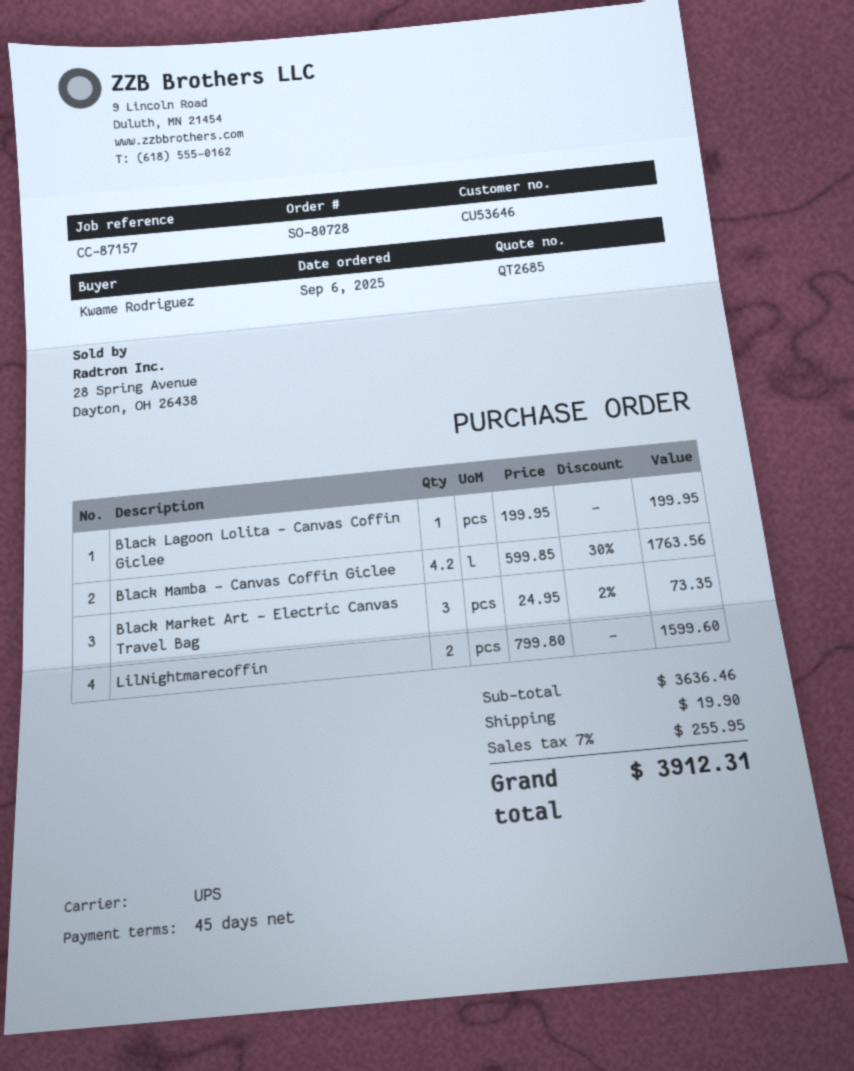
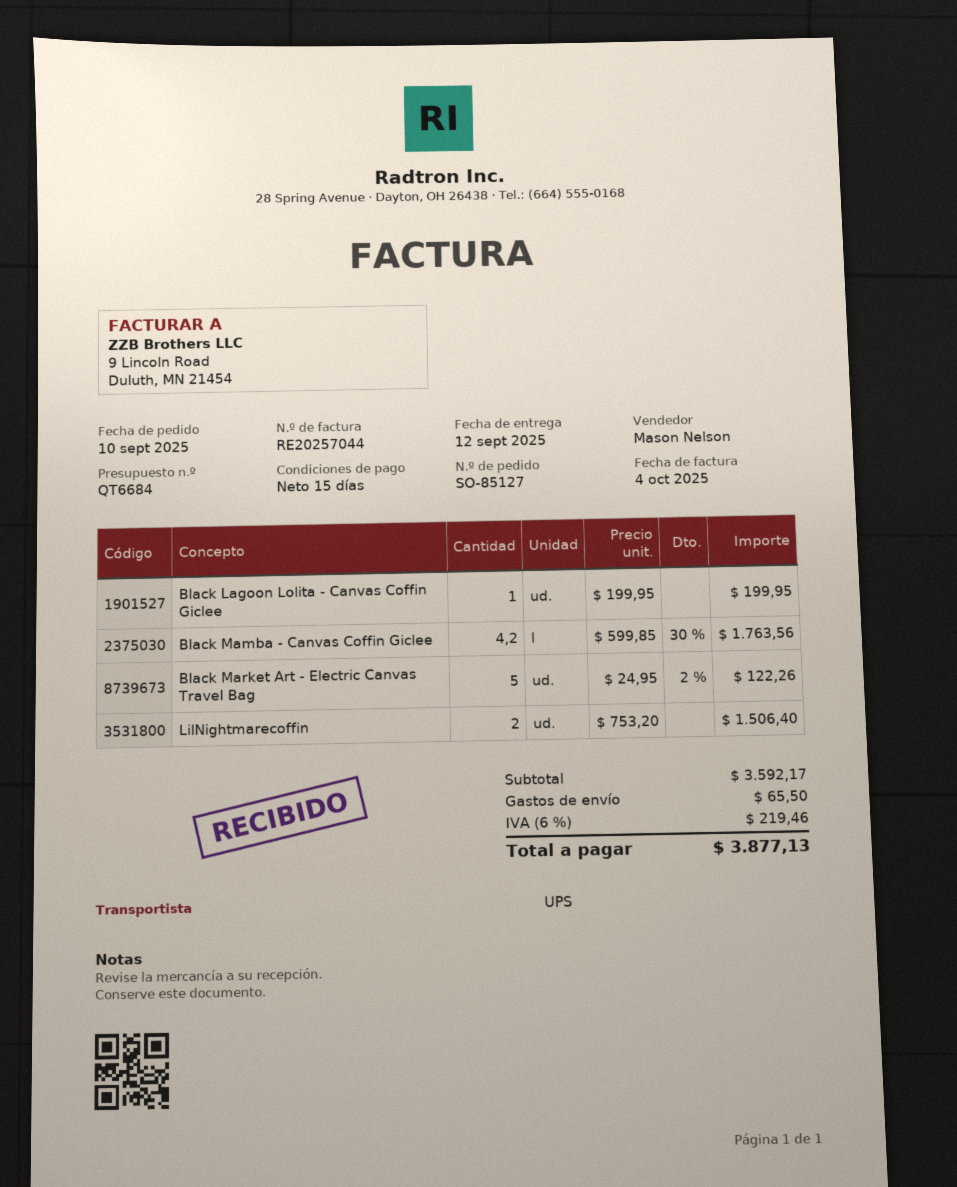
quote number: QT2685 -> QT6684
order number: SO-80728 -> SO-85127
order date: 2025-09-06 -> 2025-09-10
payment terms: 45 days -> 15 days
Black Market Art - Electric Canvas Travel Bag: 3 x 24.95 - 2% = 73.35 -> 5 x 24.95 - 2% = 122.26
LilNightmarecoffin: 2 x 799.80 = 1599.60 -> 2 x 753.20 = 1506.40
subtotal: 3636.46 -> 3592.17
shipping: 19.90 -> 65.50
tax: 7% = 255.95 -> 6% = 219.46
total: 3912.31 -> 3877.13

